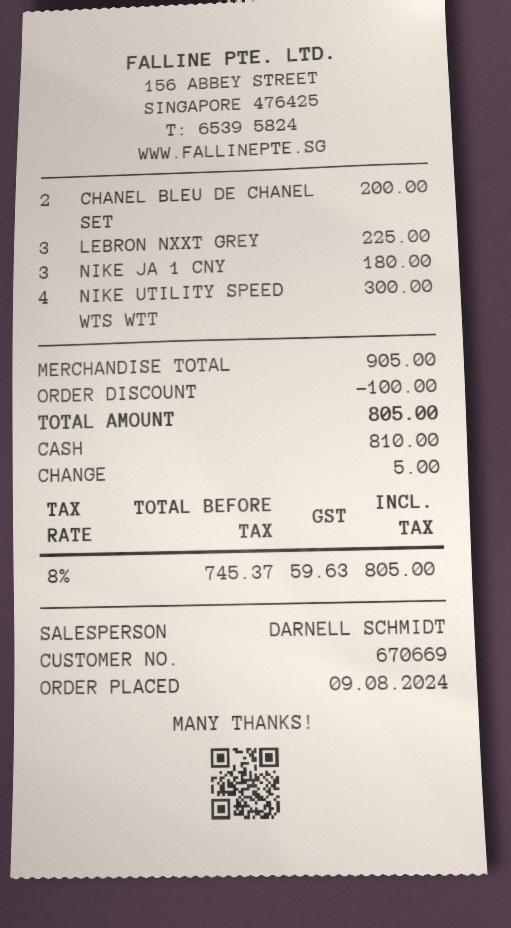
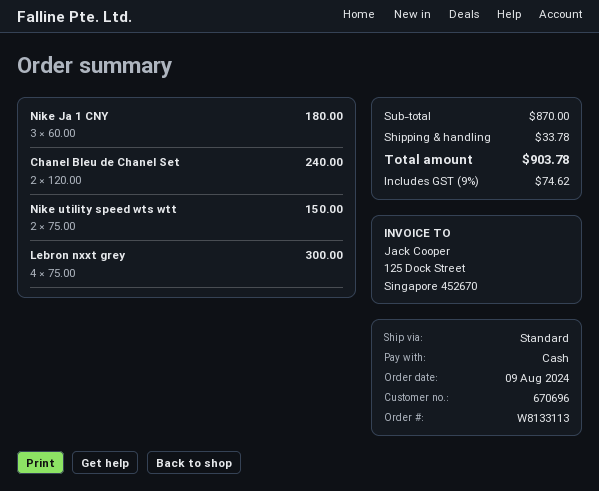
customer number: 670669 -> 670696
CHANEL BLEU DE CHANEL SET: 2 for 200.00 -> 2 for 240.00
LEBRON NXXT GREY: 3 for 225.00 -> 4 for 300.00
NIKE UTILITY SPEED WTS WTT: 4 for 300.00 -> 2 for 150.00
subtotal: 905.00 -> 870.00
discount: 100.00 -> none
shipping: none -> 33.78
tax: 8% = 59.63 -> 9% = 74.62
total: 805.00 -> 903.78

